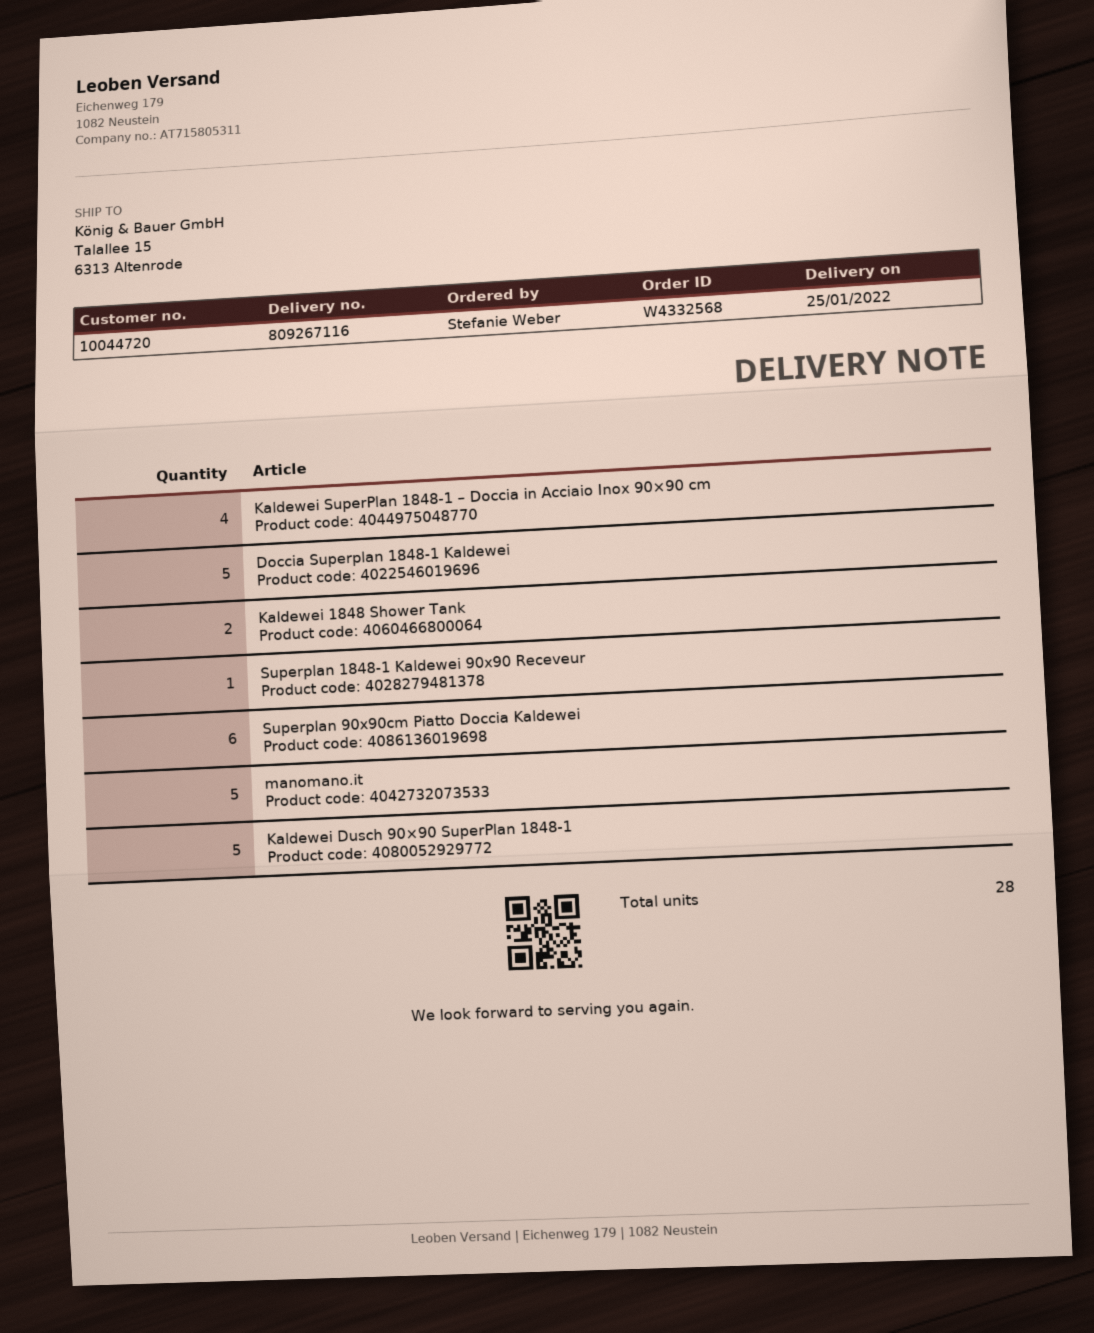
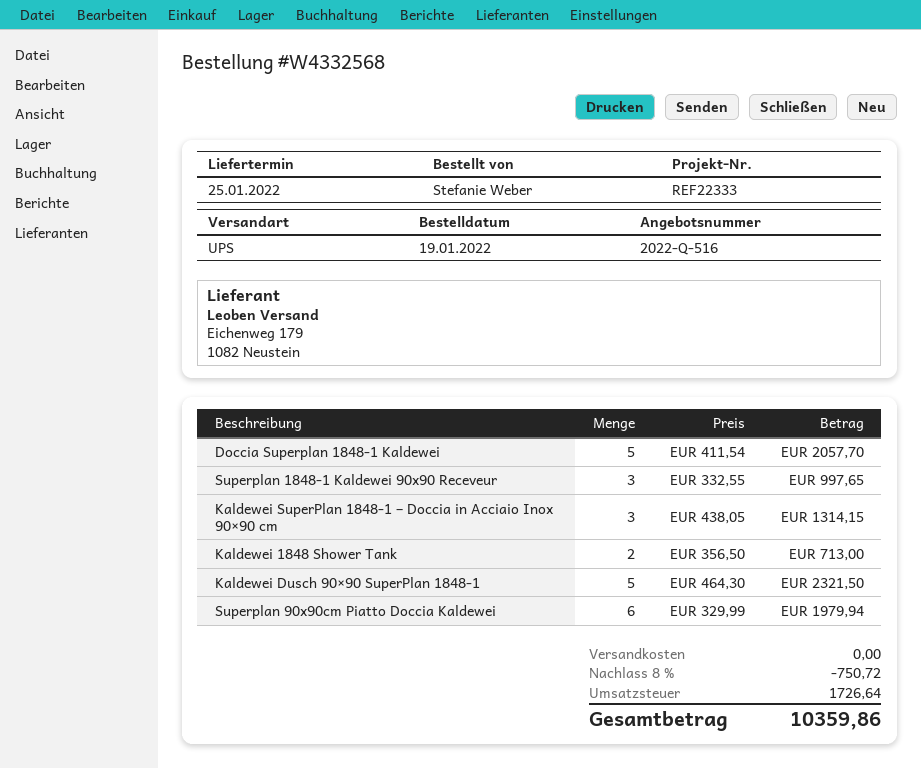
Kaldewei SuperPlan 1848‑1 – Doccia in Acciaio Inox 90×90 cm: 4 -> 3
Superplan 1848‑1 Kaldewei 90x90 Receveur: 1 -> 3
manomano.it: 5 -> none

